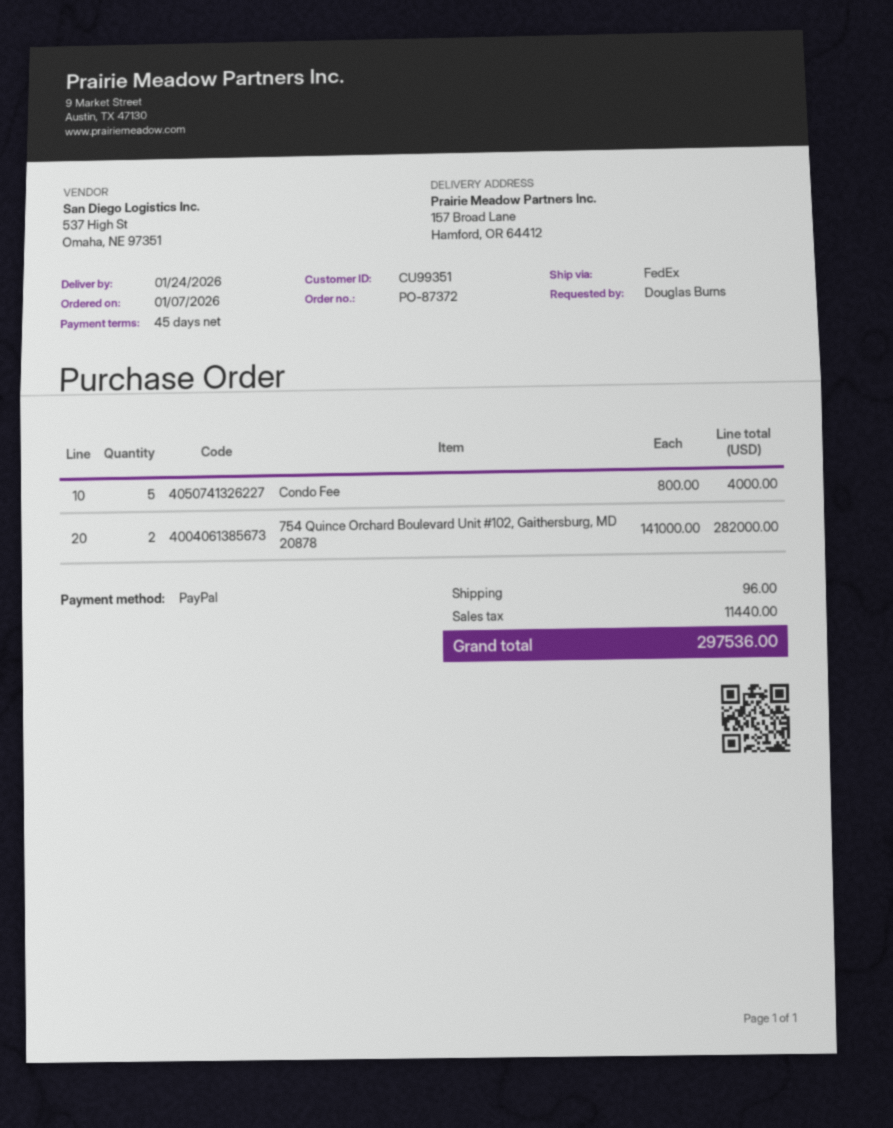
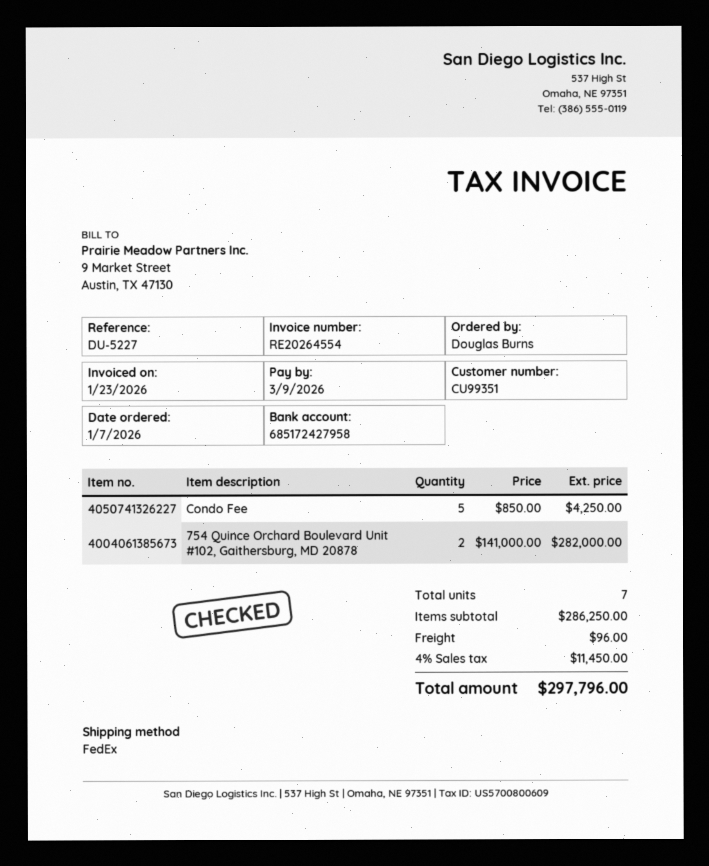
Condo Fee: 5 x 800.00 = 4000.00 -> 5 x 850.00 = 4250.00
tax: 11440.00 -> 11450.00
total: 297536.00 -> 297796.00

